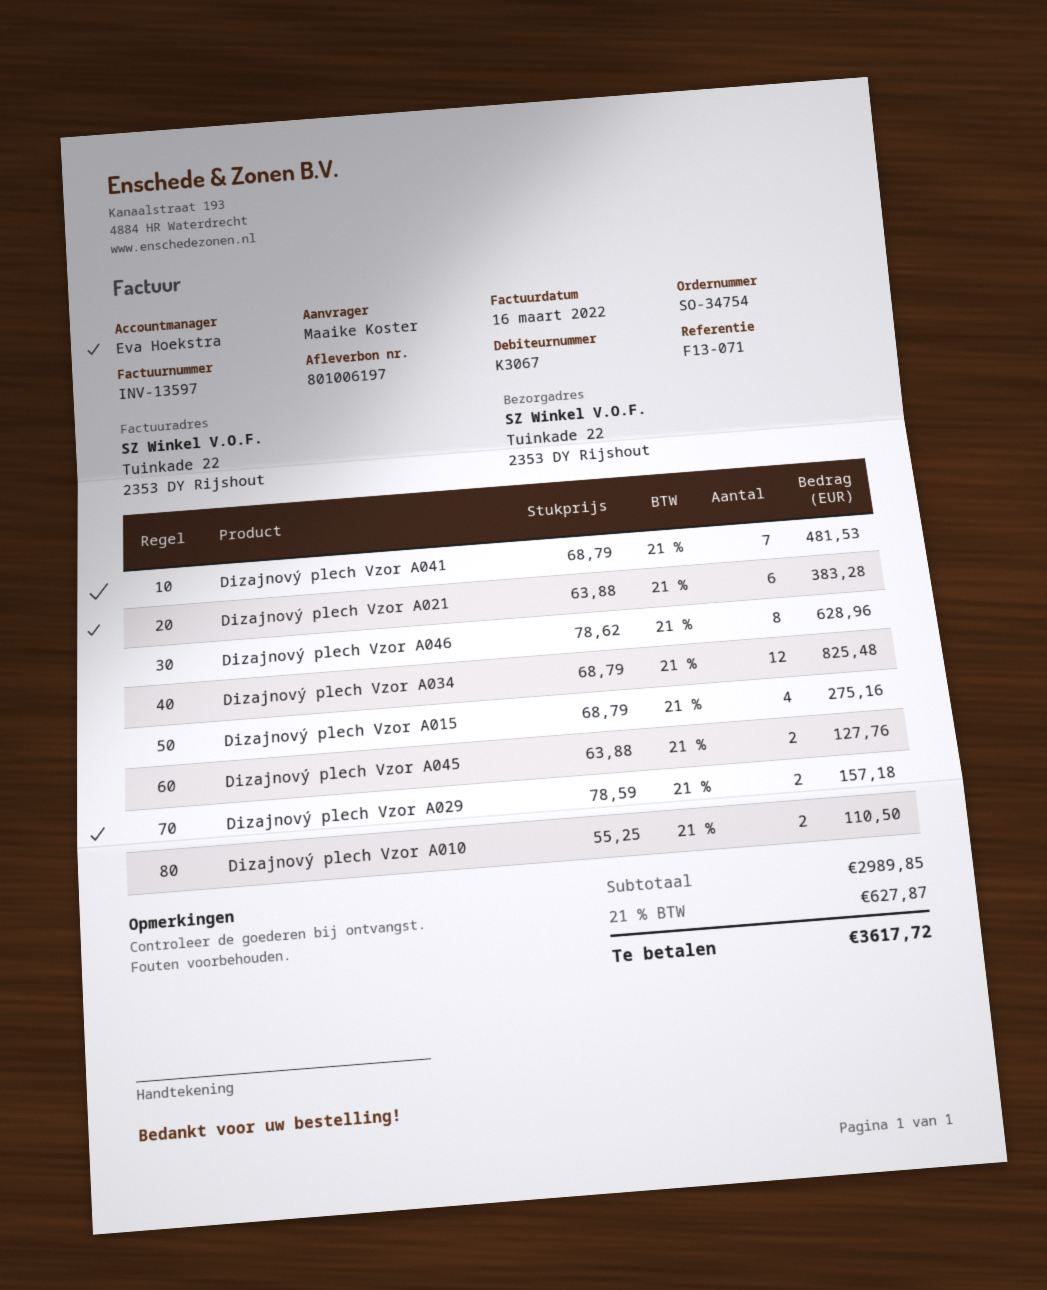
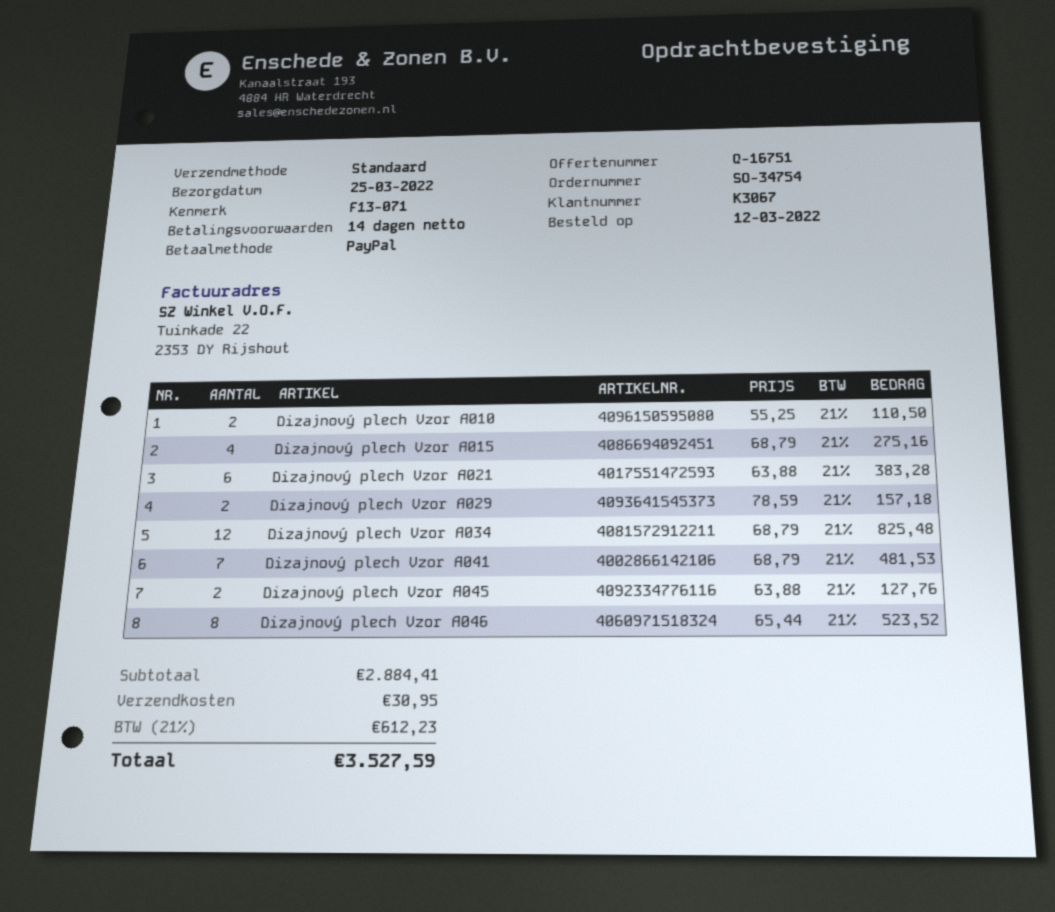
Dizajnový plech Vzor A046: 8 x 78.62 = 628.96 -> 8 x 65.44 = 523.52
subtotal: 2989.85 -> 2884.41
shipping: none -> 30.95
tax: 21% = 627.87 -> 21% = 612.23
total: 3617.72 -> 3527.59

